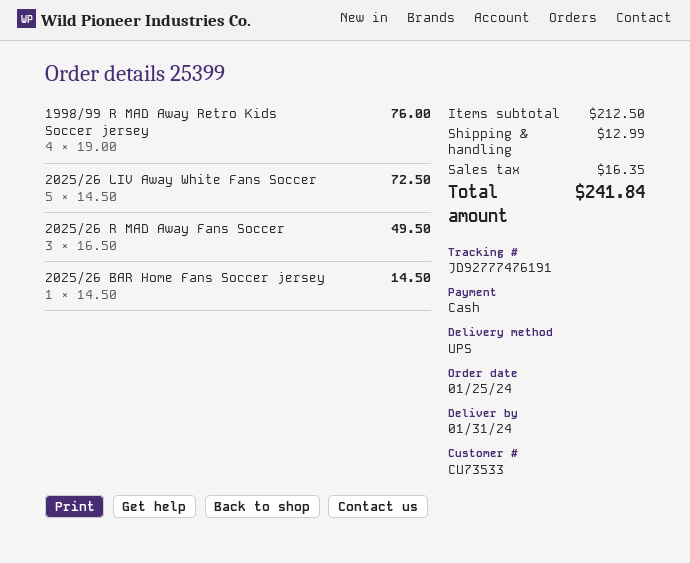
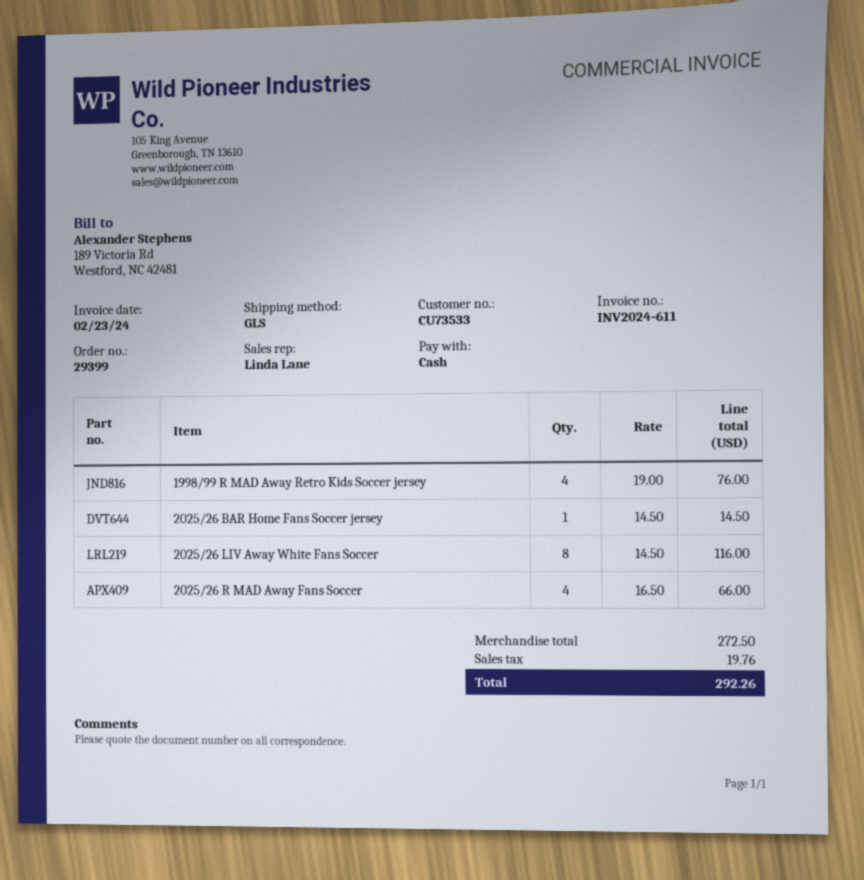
order number: 25399 -> 29399
shipping method: UPS -> GLS
2025/26 LIV Away White Fans Soccer: 5 x 14.50 = 72.50 -> 8 x 14.50 = 116.00
2025/26 R MAD Away Fans Soccer: 3 x 16.50 = 49.50 -> 4 x 16.50 = 66.00
subtotal: 212.50 -> 272.50
shipping: 12.99 -> none
tax: 16.35 -> 19.76
total: 241.84 -> 292.26

